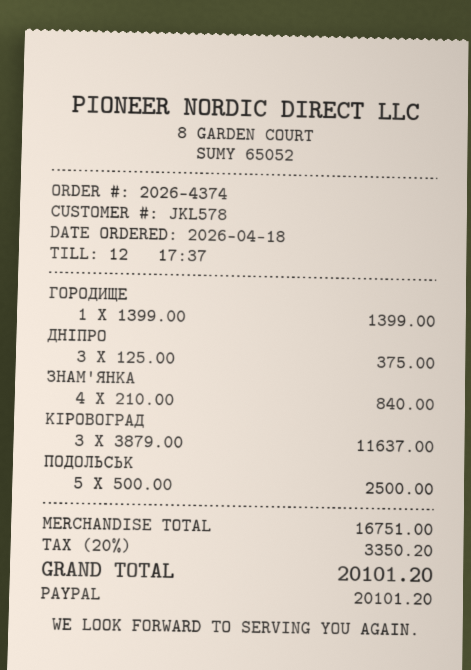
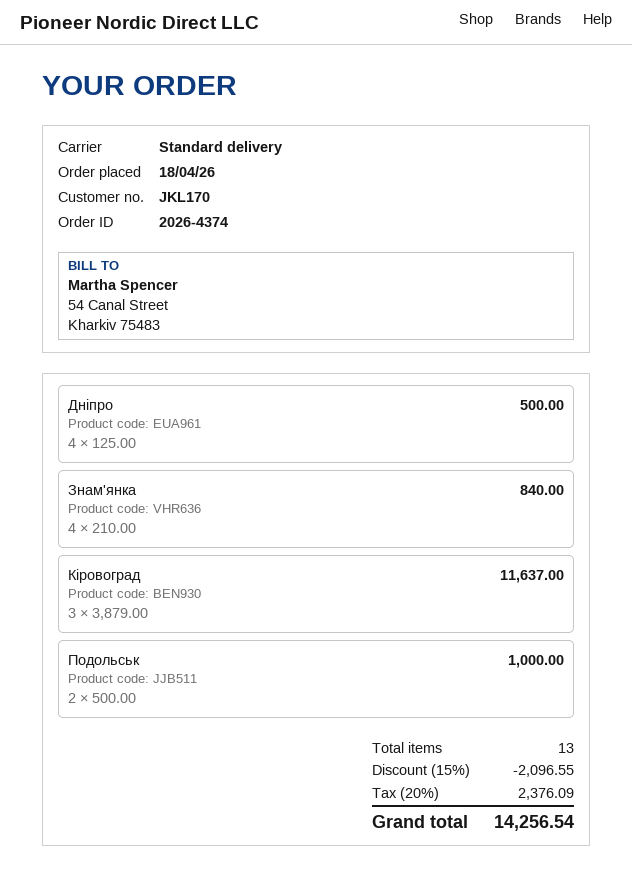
customer number: JKL578 -> JKL170
ГОРОДИЩЕ: 1 x 1399.00 = 1399.00 -> none
ДНІПРО: 3 x 125.00 = 375.00 -> 4 x 125.00 = 500.00
ПОДОЛЬСЬК: 5 x 500.00 = 2500.00 -> 2 x 500.00 = 1000.00
discount: none -> 15% = 2096.55
tax: 20% = 3350.20 -> 20% = 2376.09
total: 20101.20 -> 14256.54

